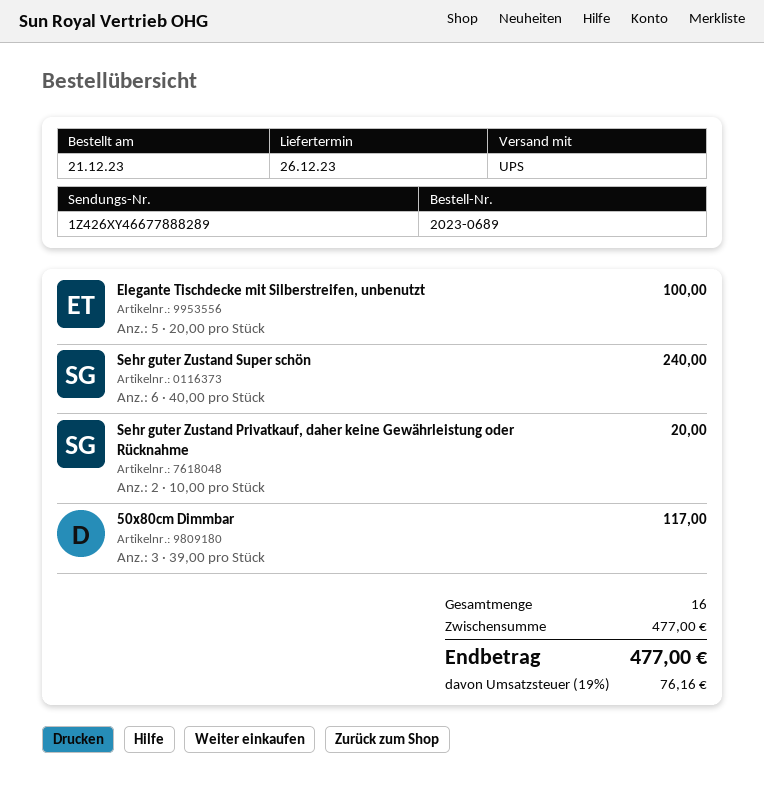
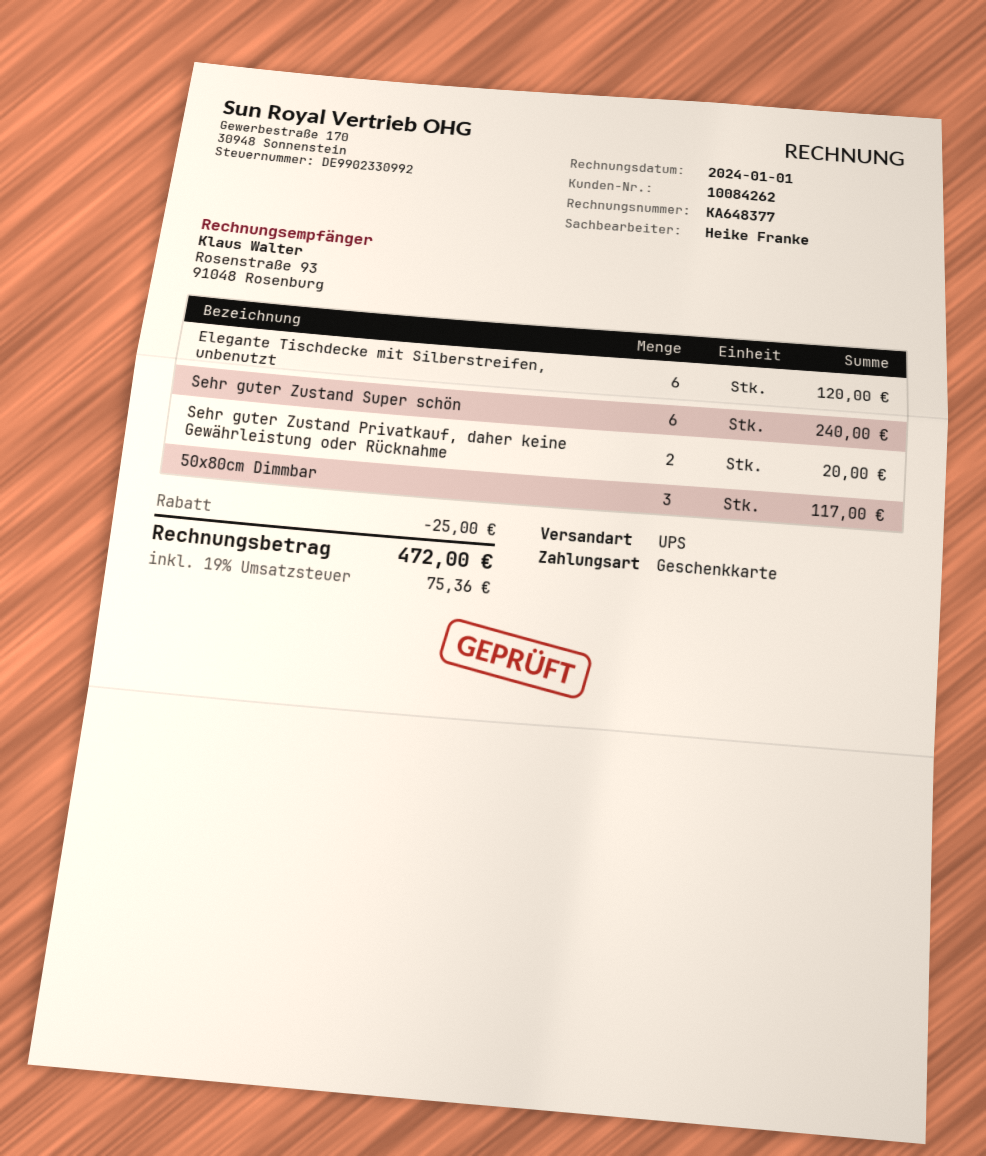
Elegante Tischdecke mit Silberstreifen, unbenutzt: 5 for 100.00 -> 6 for 120.00
discount: none -> 25.00
tax: 19% = 76.16 -> 19% = 75.36
total: 477.00 -> 472.00

